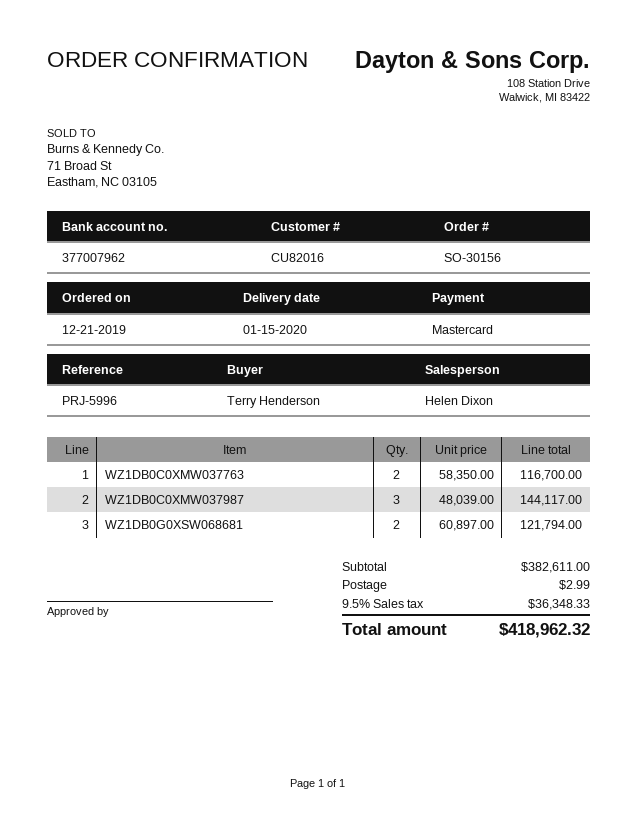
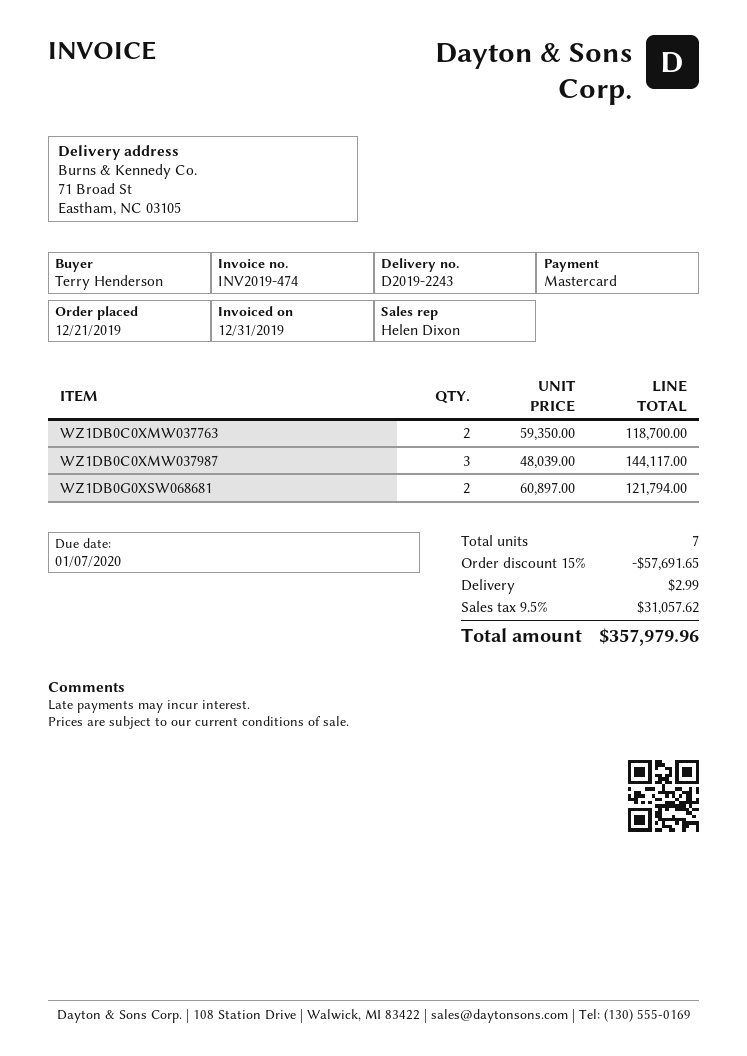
WZ1DB0C0XMW037763: 2 x 58350.00 = 116700.00 -> 2 x 59350.00 = 118700.00
discount: none -> 15% = 57691.65
tax: 9.5% = 36348.33 -> 9.5% = 31057.62
total: 418962.32 -> 357979.96

